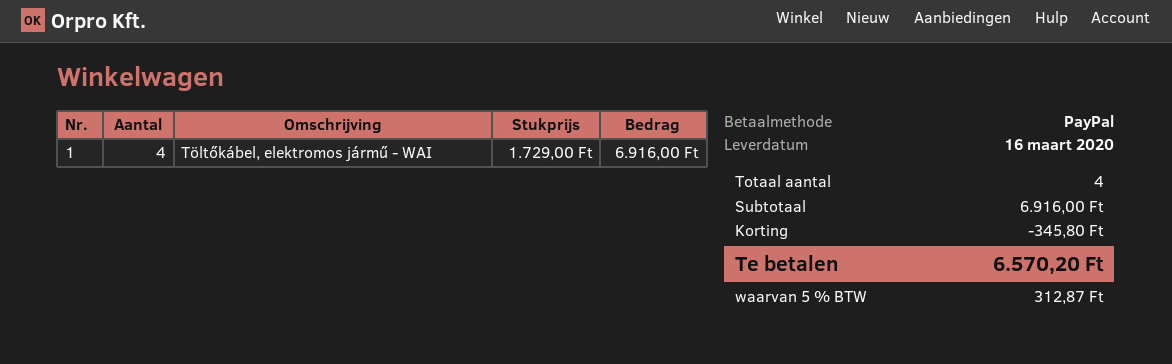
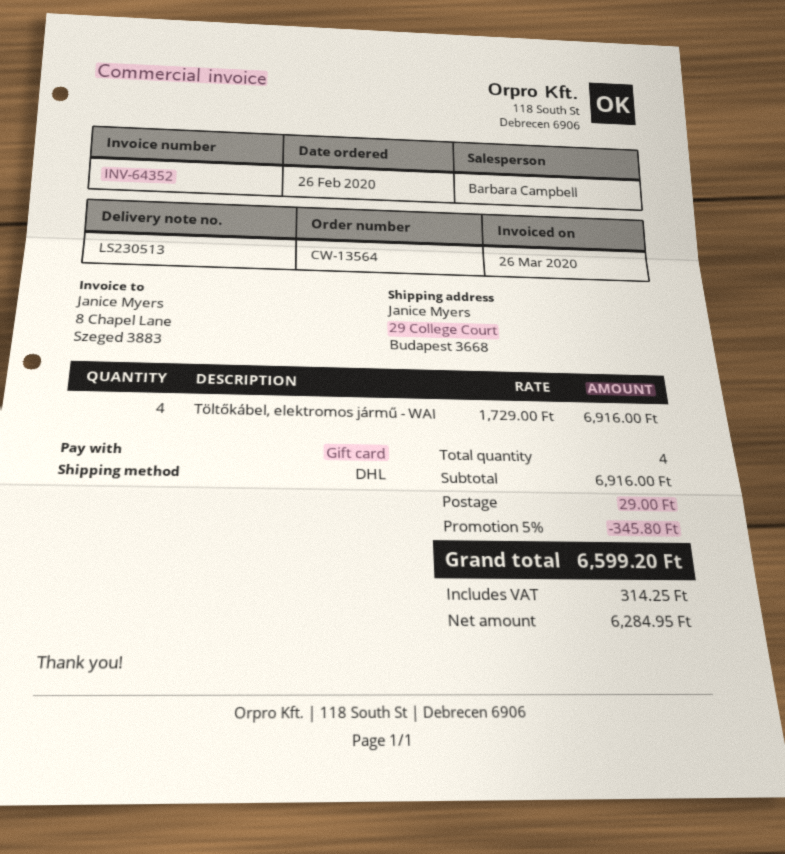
payment method: PayPal -> gift card
shipping: none -> 29.00
tax: 312.87 -> 314.25
total: 6570.20 -> 6599.20

